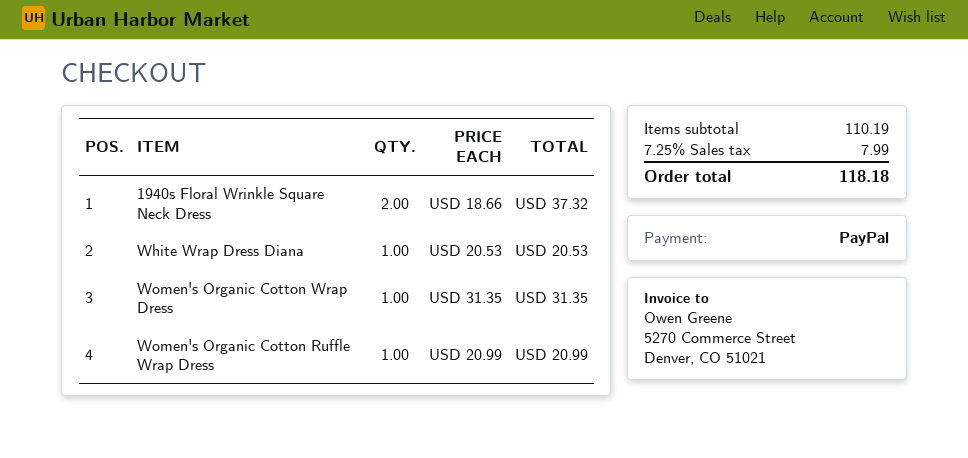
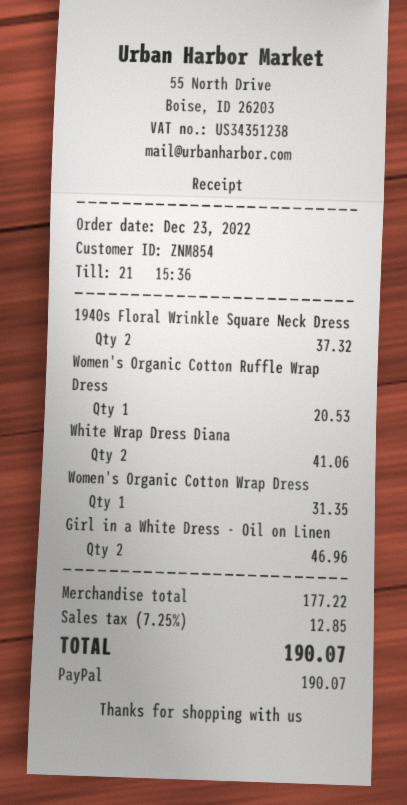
White Wrap Dress Diana: 1 for 20.53 -> 2 for 41.06
Women's Organic Cotton Ruffle Wrap Dress: 1 for 20.99 -> 1 for 20.53
Girl in a White Dress - Oil on Linen: none -> 2 for 46.96
subtotal: 110.19 -> 177.22
tax: 7.25% = 7.99 -> 7.25% = 12.85
total: 118.18 -> 190.07

